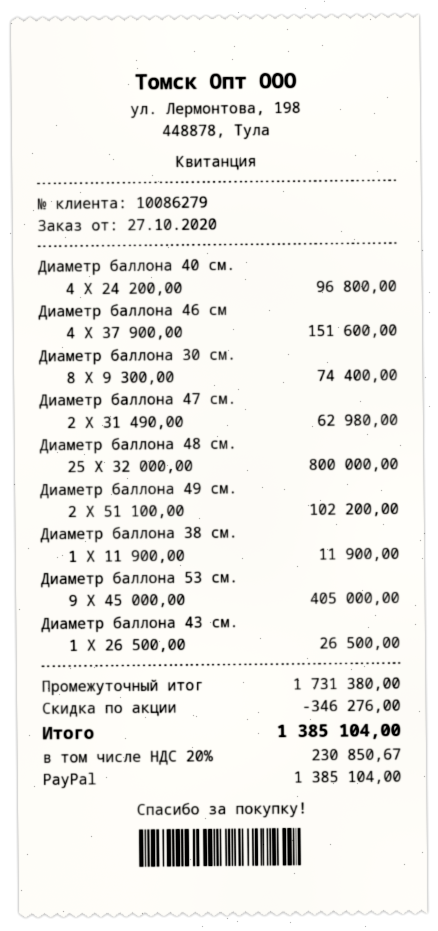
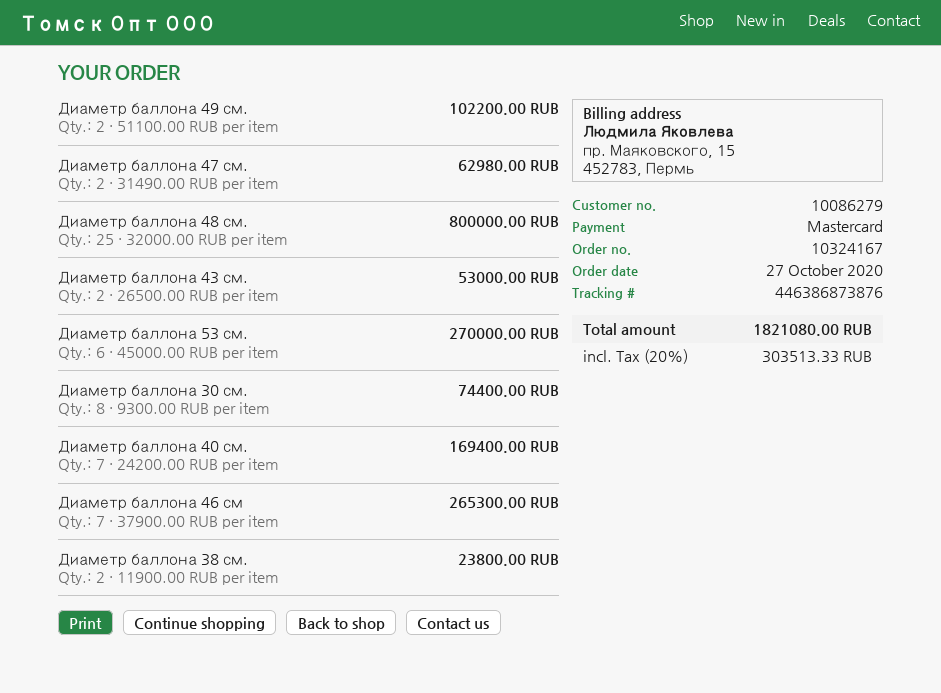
payment method: PayPal -> Mastercard
Диаметр баллона 40 см.: 4 x 24200.00 = 96800.00 -> 7 x 24200.00 = 169400.00
Диаметр баллона 46 см: 4 x 37900.00 = 151600.00 -> 7 x 37900.00 = 265300.00
Диаметр баллона 38 см.: 1 x 11900.00 = 11900.00 -> 2 x 11900.00 = 23800.00
Диаметр баллона 53 см.: 9 x 45000.00 = 405000.00 -> 6 x 45000.00 = 270000.00
Диаметр баллона 43 см.: 1 x 26500.00 = 26500.00 -> 2 x 26500.00 = 53000.00
discount: 346276.00 -> none
tax: 20% = 230850.67 -> 20% = 303513.33
total: 1385104.00 -> 1821080.00

